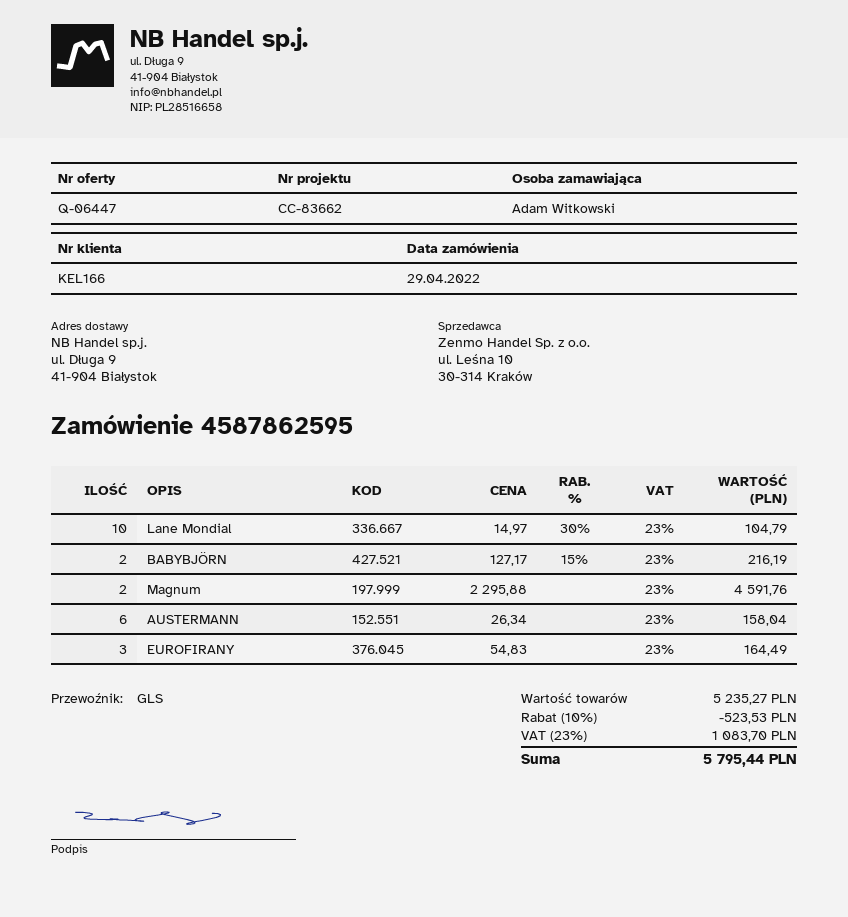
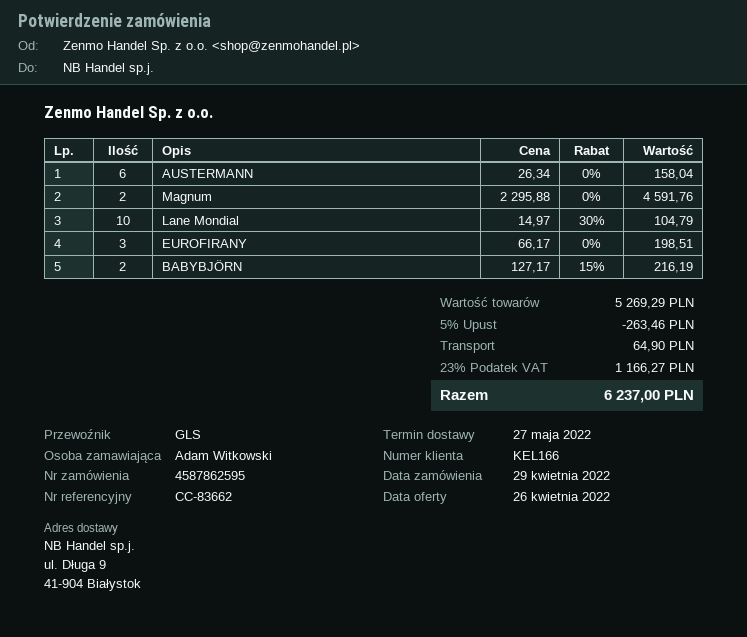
EUROFIRANY: 3 x 54.83 = 164.49 -> 3 x 66.17 = 198.51
subtotal: 5235.27 -> 5269.29
discount: 10% = 523.53 -> 5% = 263.46
shipping: none -> 64.90
tax: 23% = 1083.70 -> 23% = 1166.27
total: 5795.44 -> 6237.00

